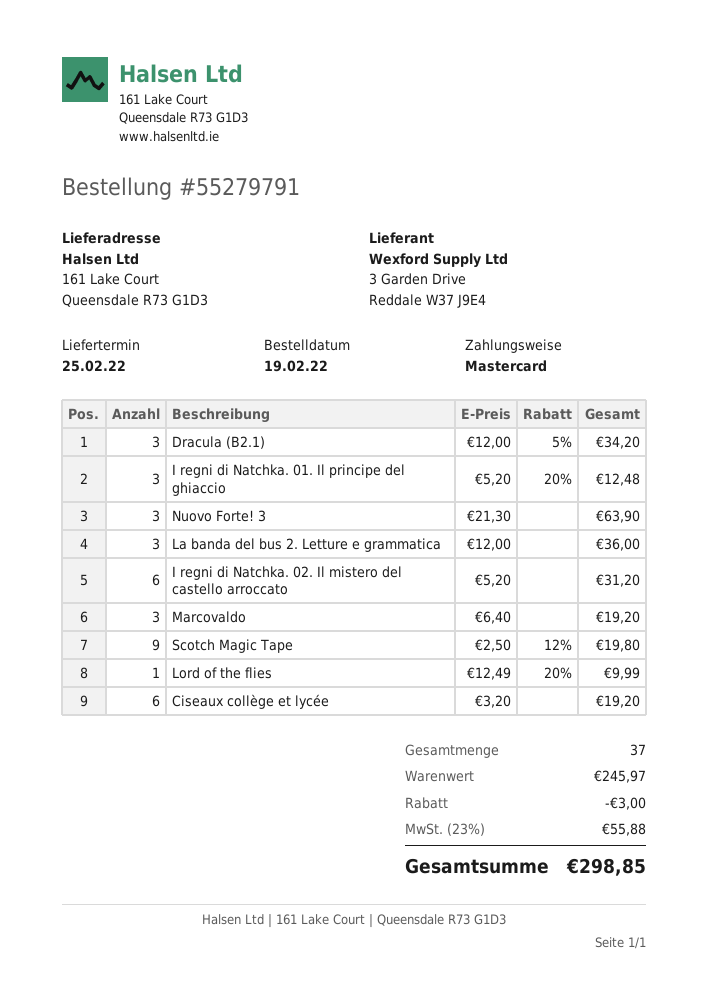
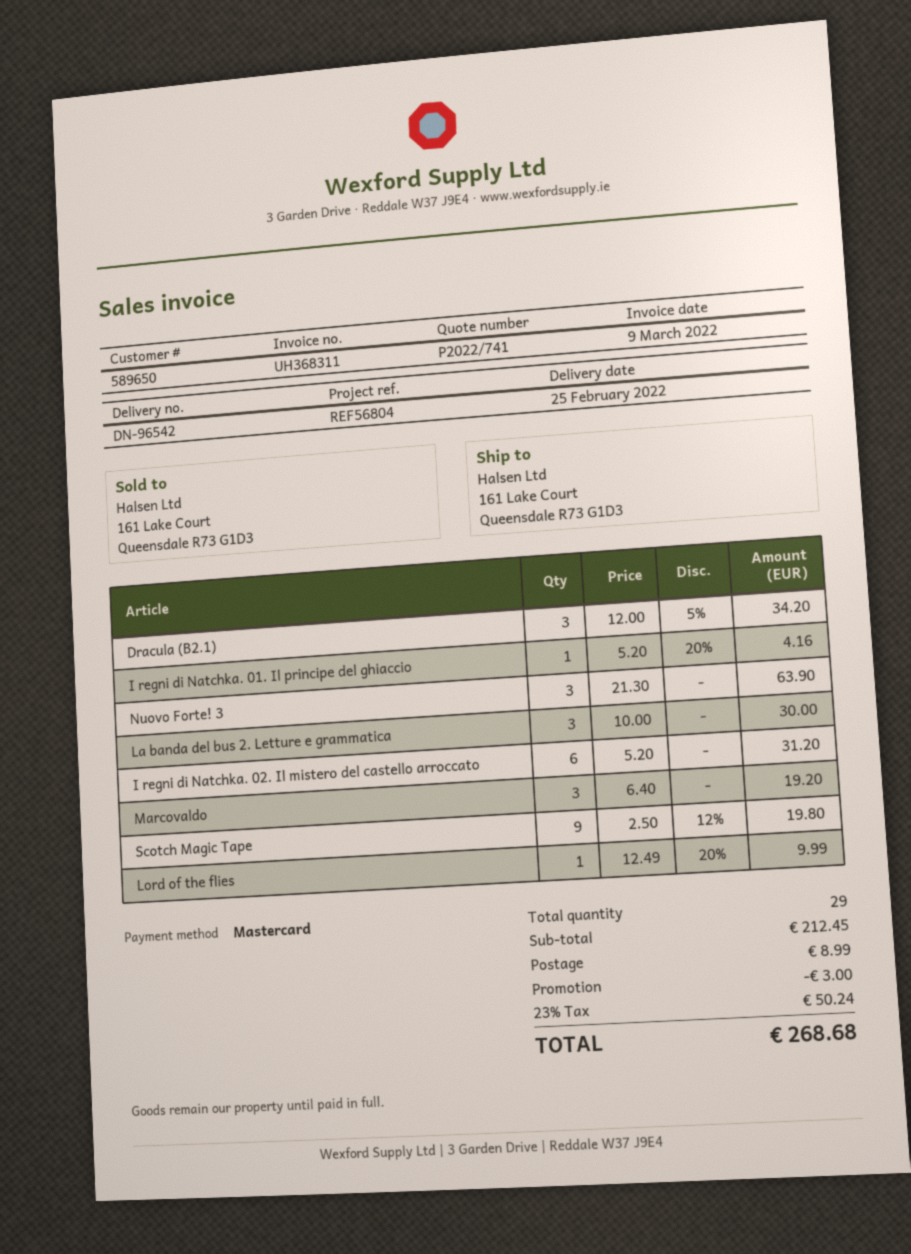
I regni di Natchka. 01. Il principe del ghiaccio: 3 x 5.20 - 20% = 12.48 -> 1 x 5.20 - 20% = 4.16
La banda del bus 2. Letture e grammatica: 3 x 12.00 = 36.00 -> 3 x 10.00 = 30.00
Ciseaux collège et lycée: 6 x 3.20 = 19.20 -> none
total quantity: 37 -> 29
subtotal: 245.97 -> 212.45
shipping: none -> 8.99
tax: 23% = 55.88 -> 23% = 50.24
total: 298.85 -> 268.68

